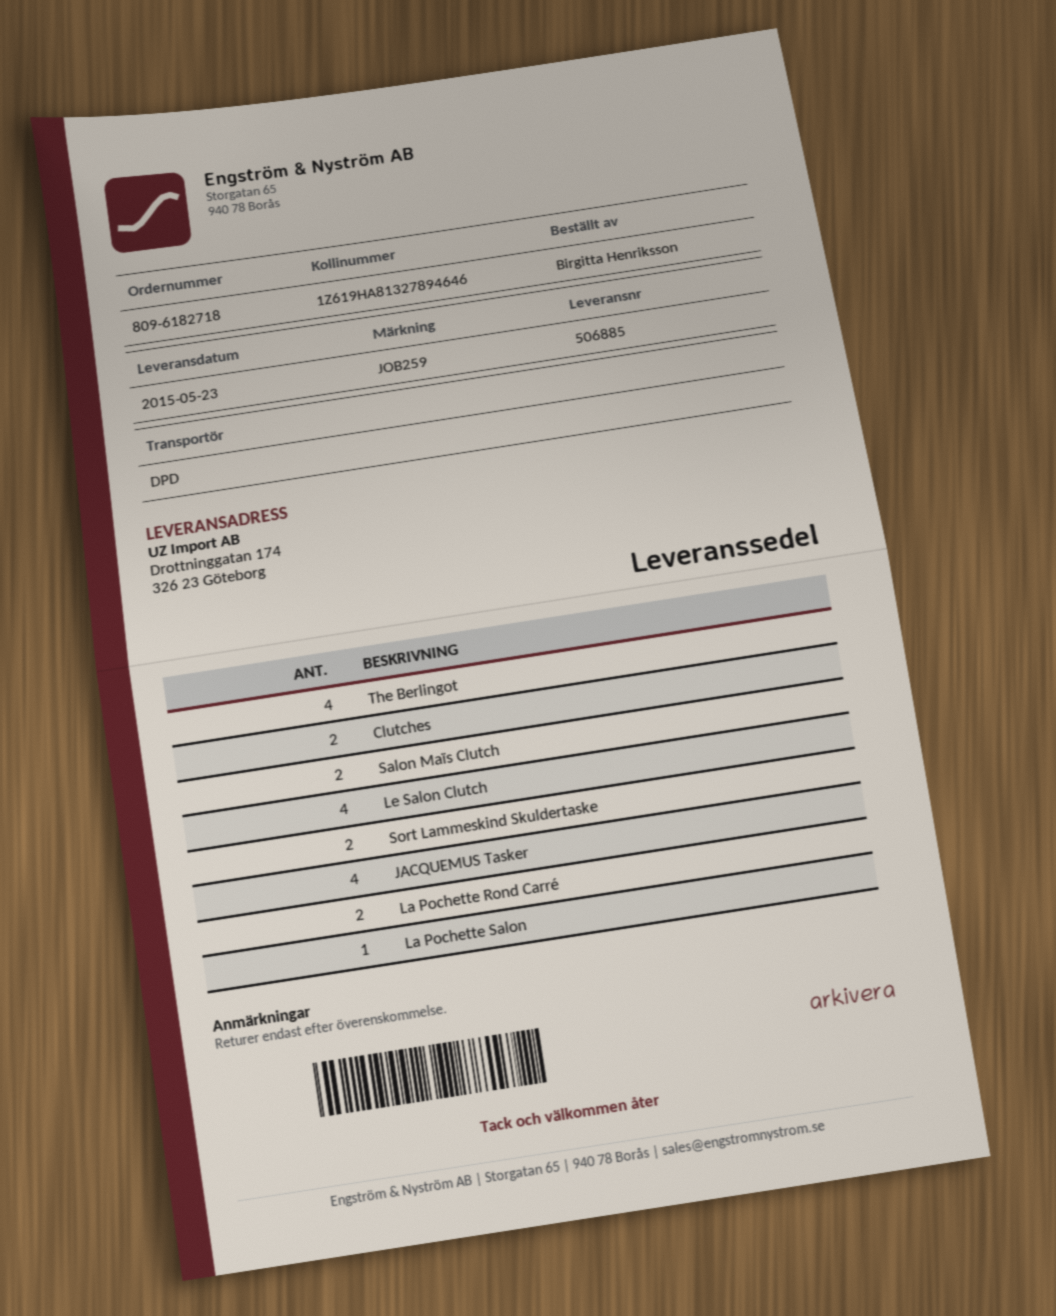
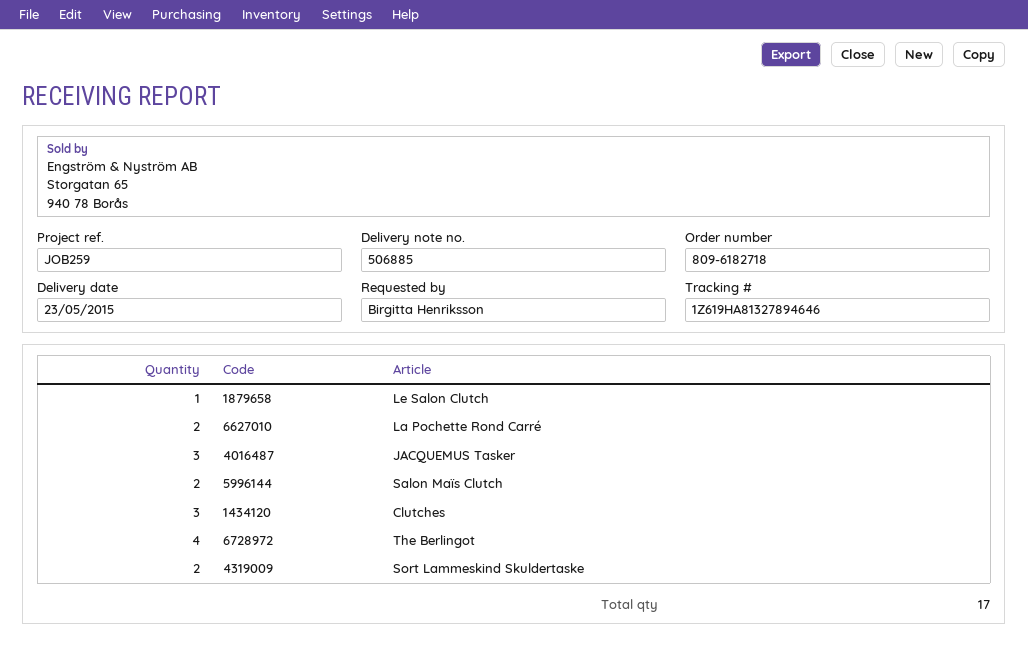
Clutches: 2 -> 3
Le Salon Clutch: 4 -> 1
JACQUEMUS Tasker: 4 -> 3
La Pochette Salon: 1 -> none

